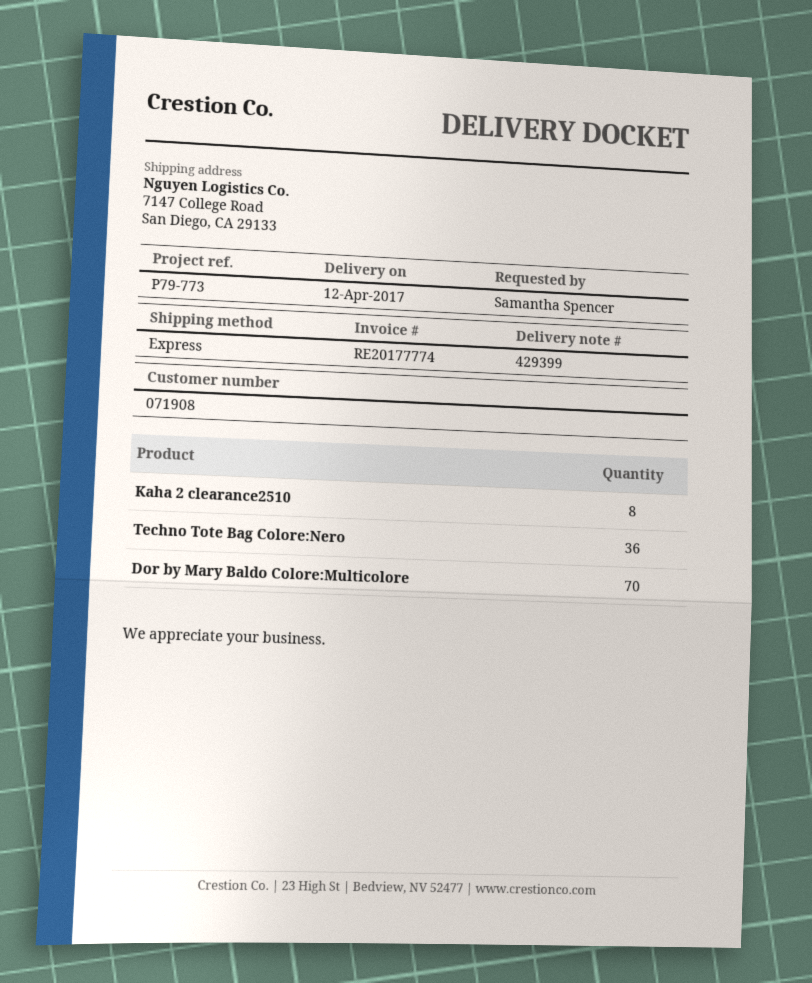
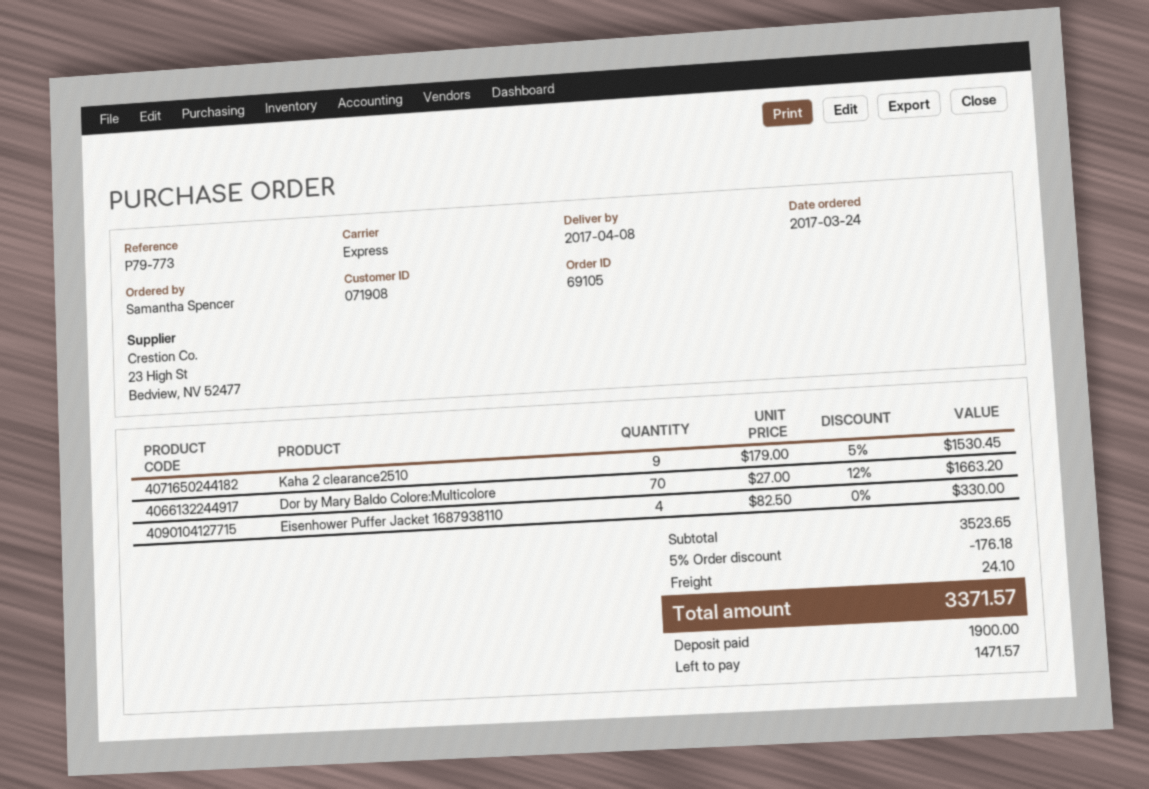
delivery date: 2017-04-12 -> 2017-04-08
Kaha 2 clearance2510: 8 -> 9
Techno Tote Bag Colore:Nero: 36 -> none
Eisenhower Puffer Jacket 1687938110: none -> 4

